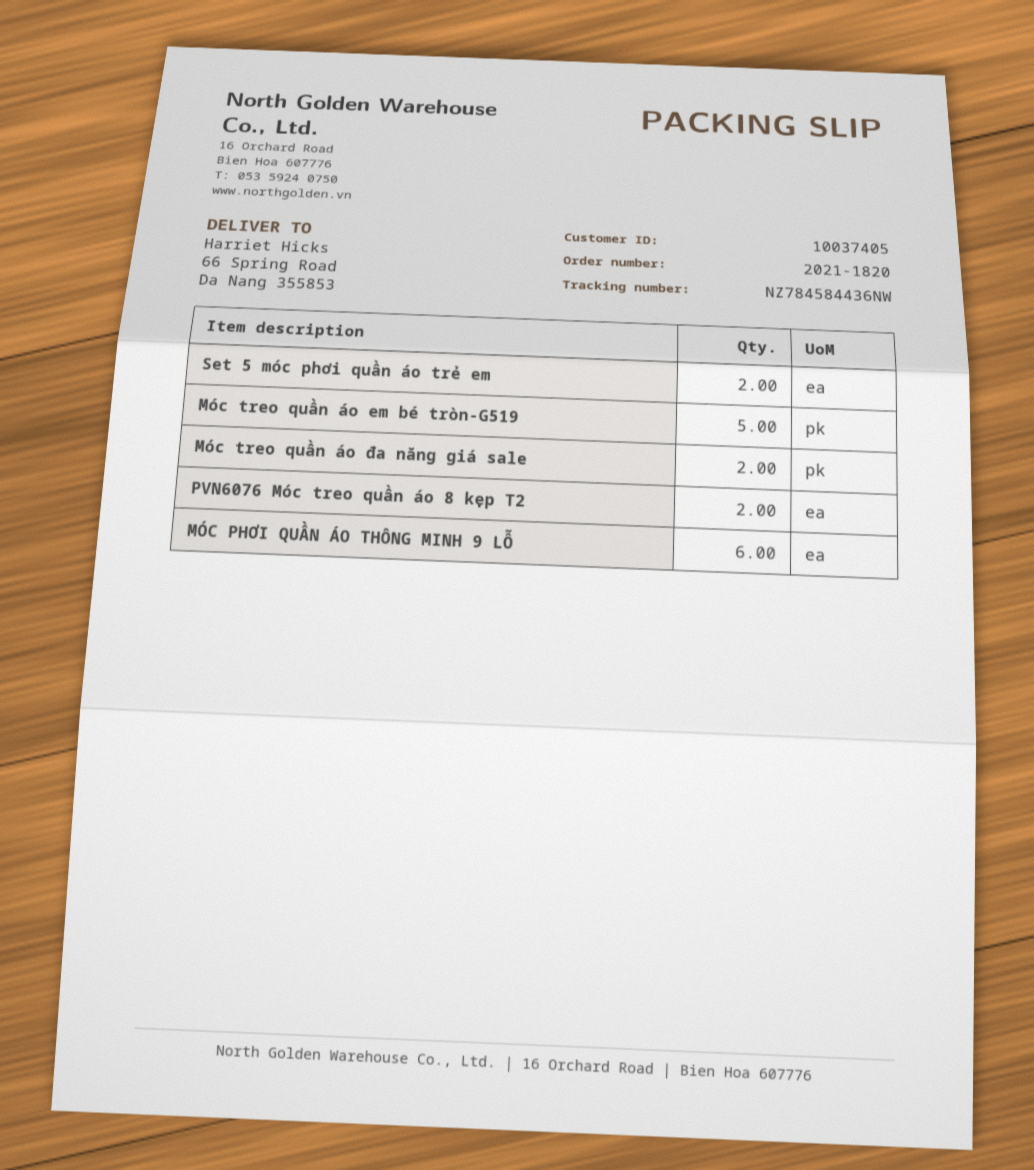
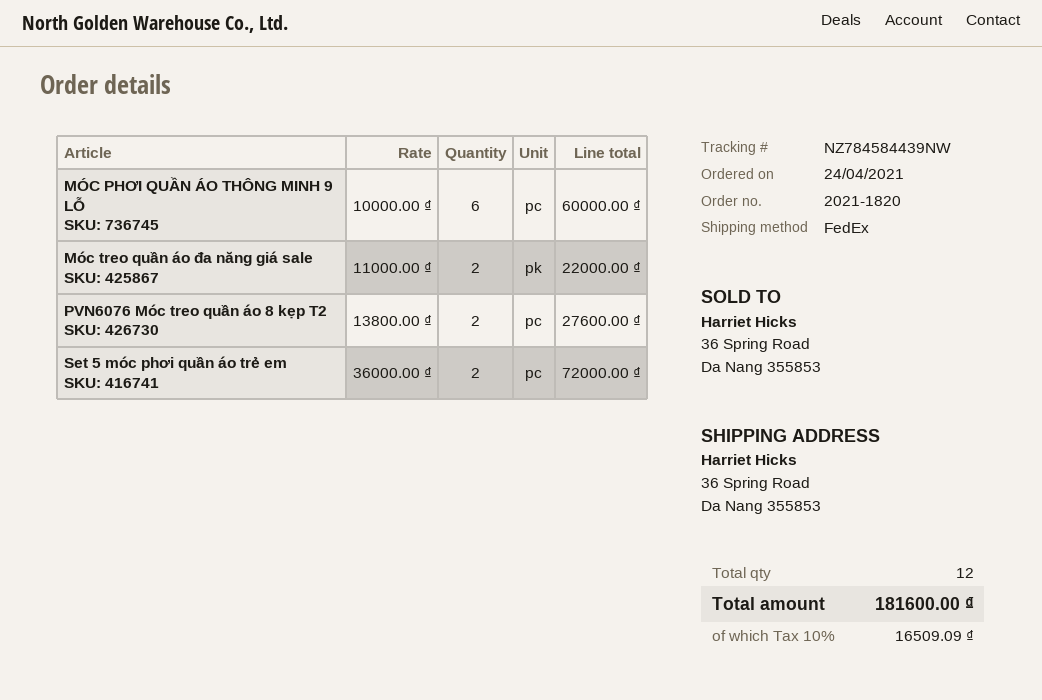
tracking number: NZ784584436NW -> NZ784584439NW
ship to: 66 Spring Road, Da Nang 355853 -> 36 Spring Road, Da Nang 355853
Móc treo quần áo em bé tròn-G519: 5 -> none

